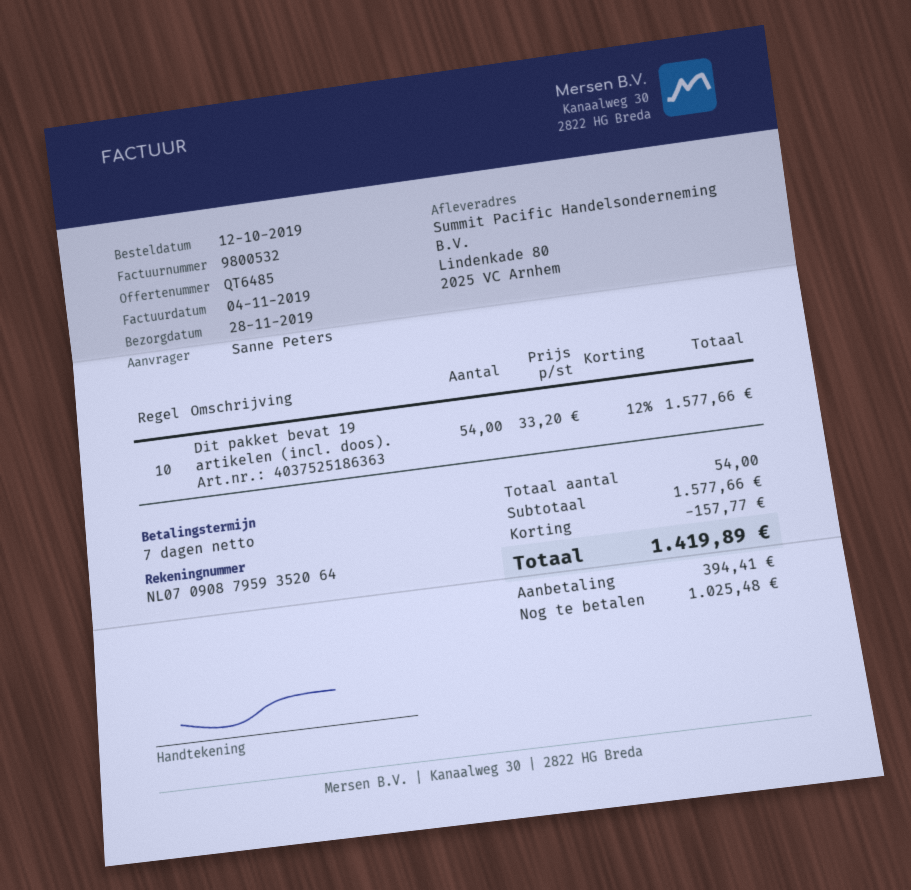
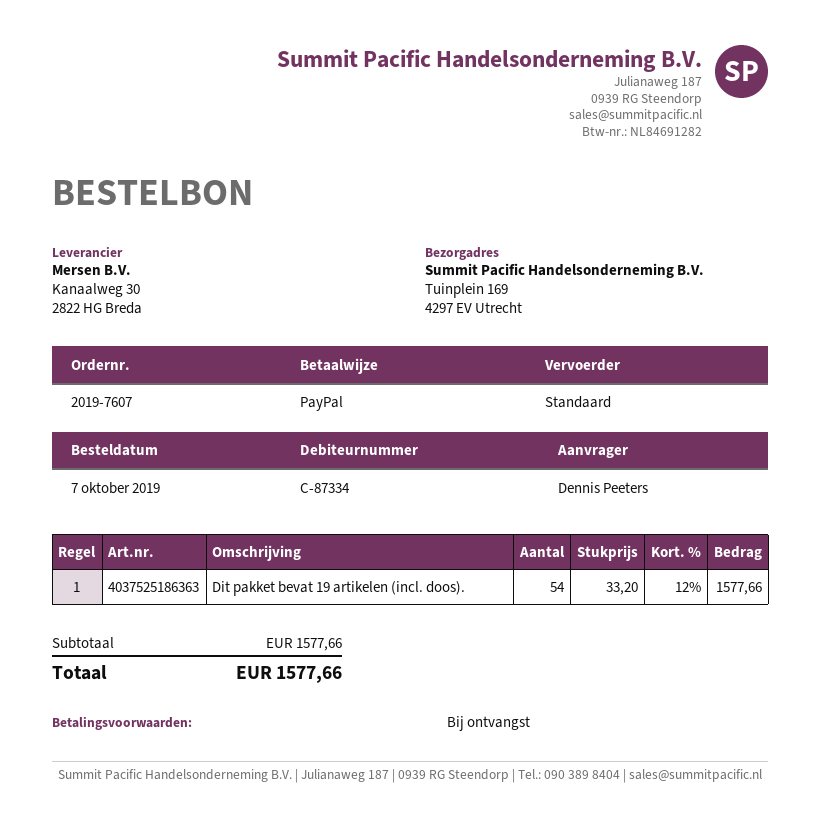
order date: 2019-10-12 -> 2019-10-07
payment terms: 7 days -> on receipt
ordered by: Sanne Peters -> Dennis Peeters
ship to: Lindenkade 80, 2025 VC Arnhem -> Tuinplein 169, 4297 EV Utrecht
discount: 157.77 -> none
total: 1419.89 -> 1577.66

